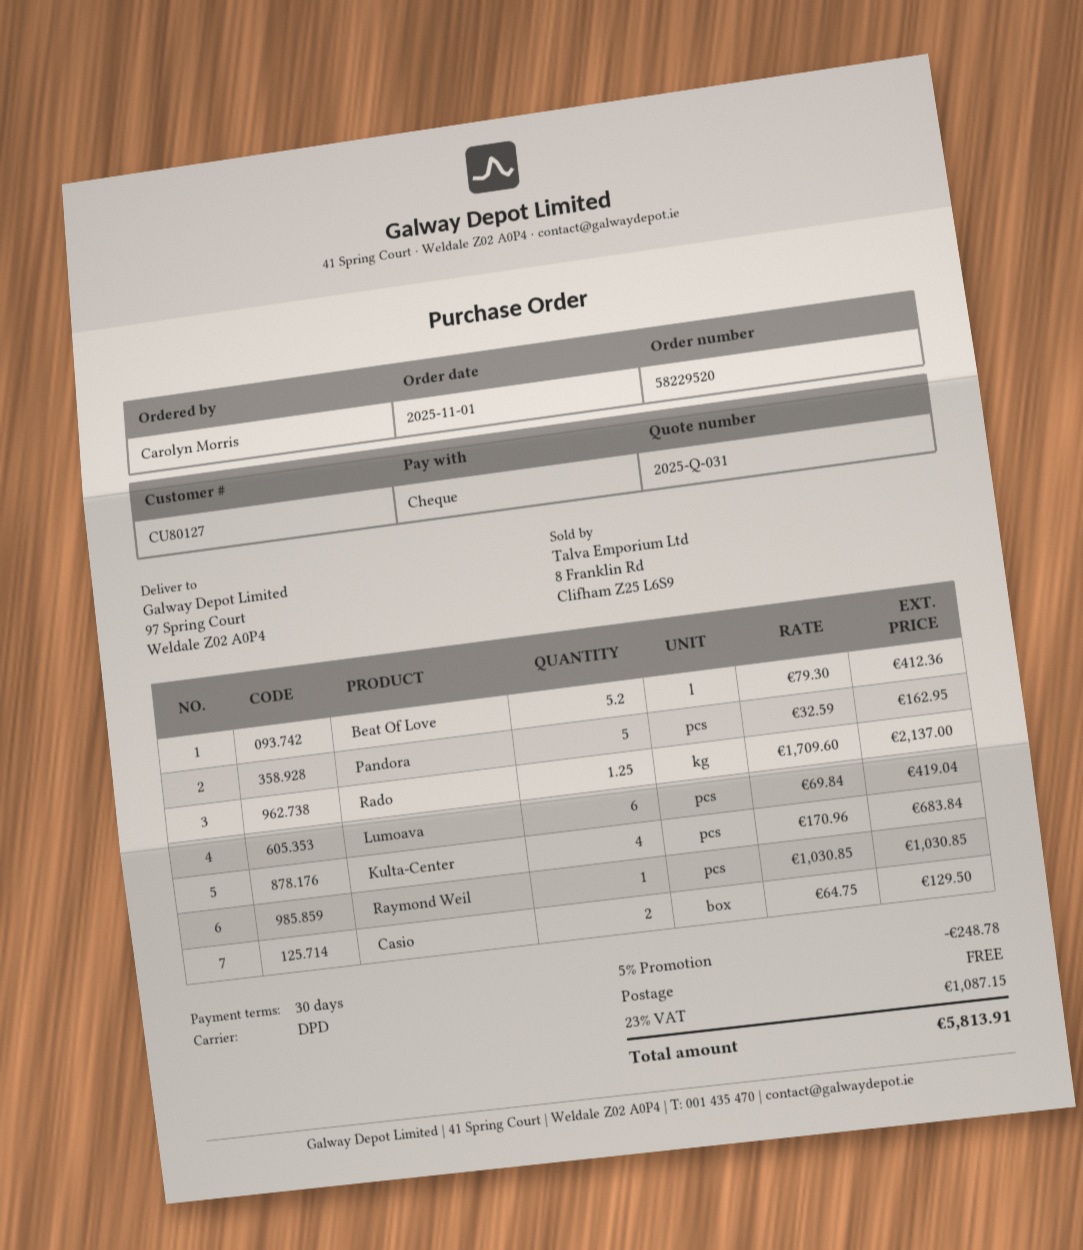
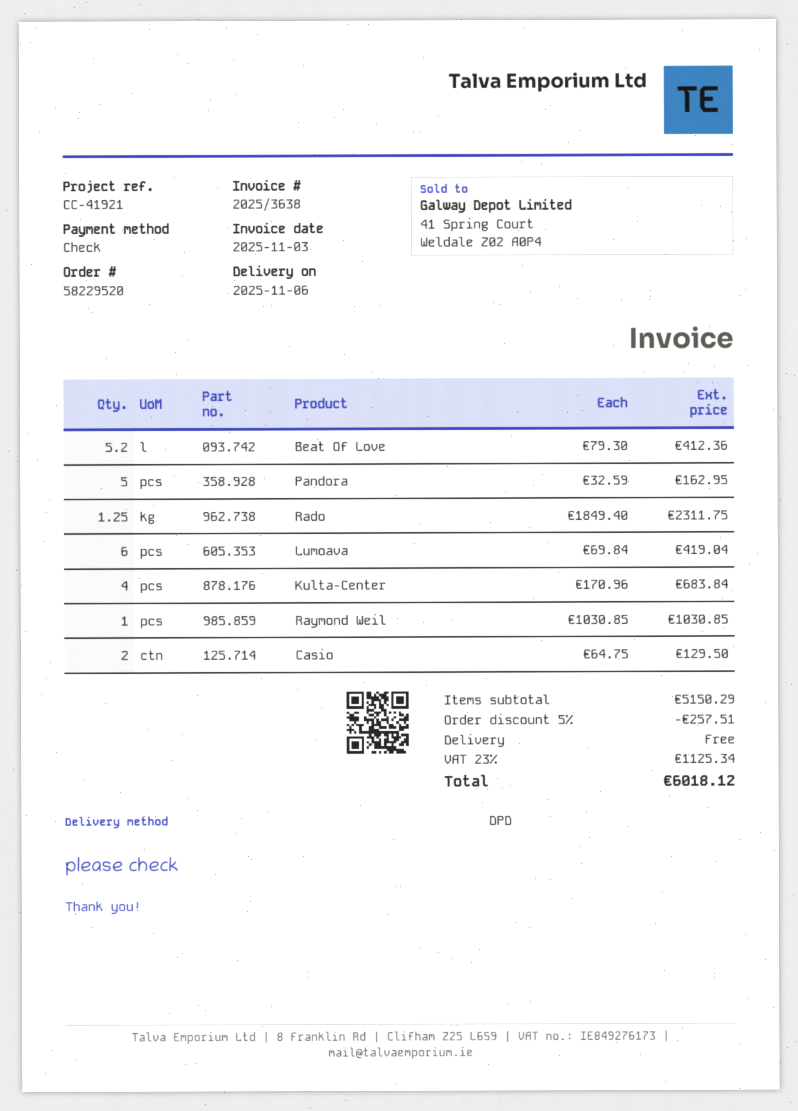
Rado: 1.25 x 1709.60 = 2137.00 -> 1.25 x 1849.40 = 2311.75
discount: 5% = 248.78 -> 5% = 257.51
tax: 23% = 1087.15 -> 23% = 1125.34
total: 5813.91 -> 6018.12

